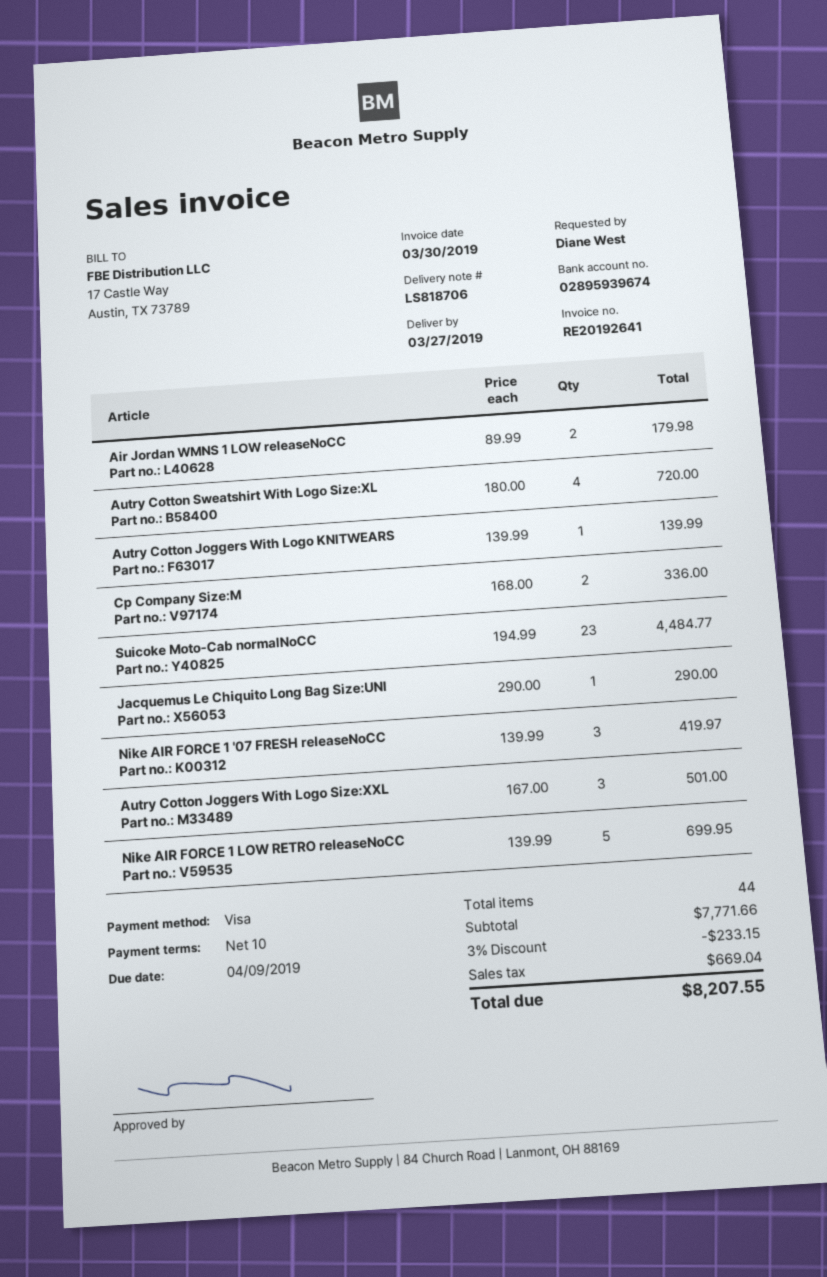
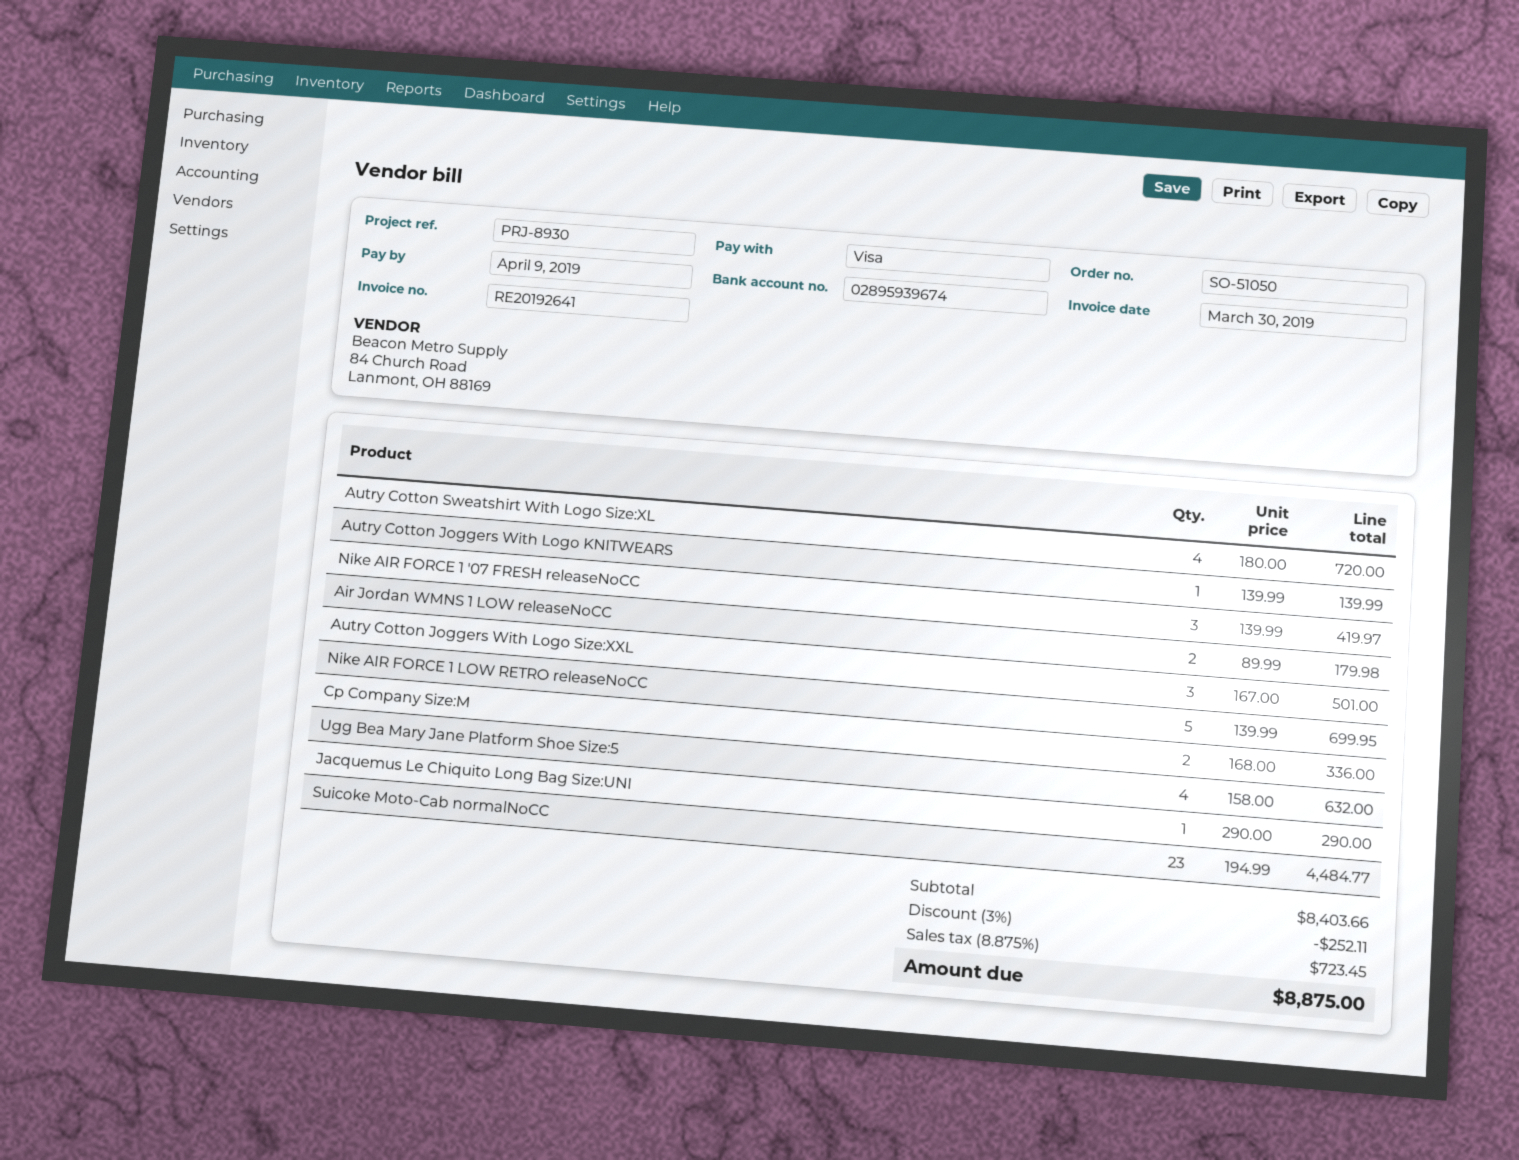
Ugg Bea Mary Jane Platform Shoe Size:5: none -> 4 x 158.00 = 632.00
subtotal: 7771.66 -> 8403.66
discount: 3% = 233.15 -> 3% = 252.11
tax: 669.04 -> 723.45
total: 8207.55 -> 8875.00

